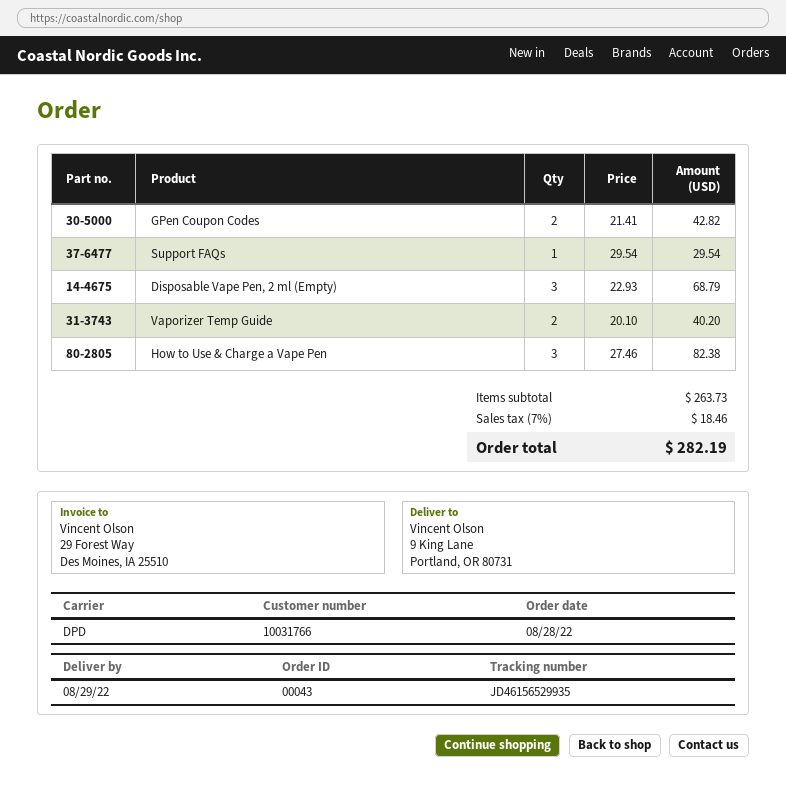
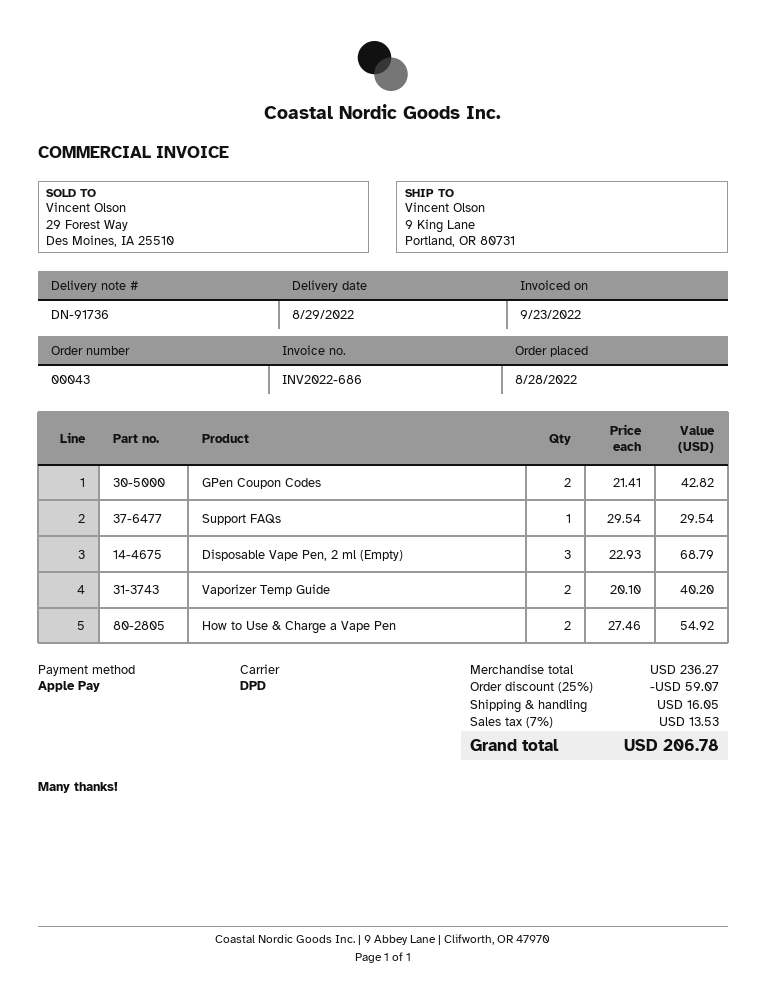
How to Use & Charge a Vape Pen: 3 x 27.46 = 82.38 -> 2 x 27.46 = 54.92
subtotal: 263.73 -> 236.27
discount: none -> 25% = 59.07
shipping: none -> 16.05
tax: 7% = 18.46 -> 7% = 13.53
total: 282.19 -> 206.78

